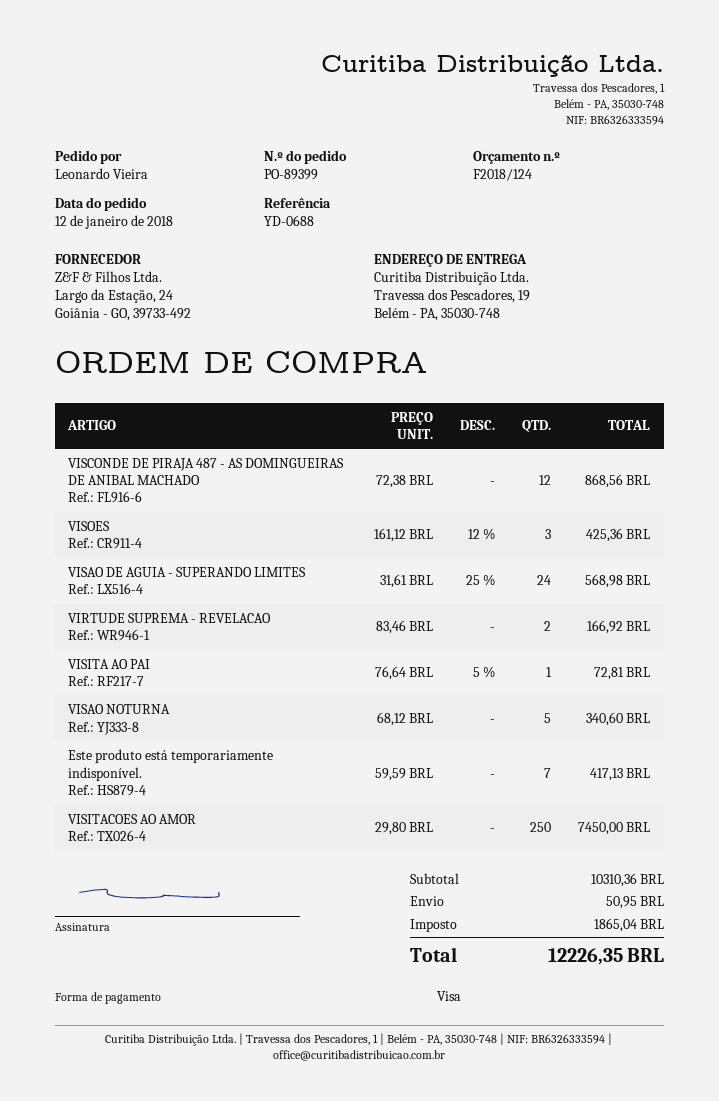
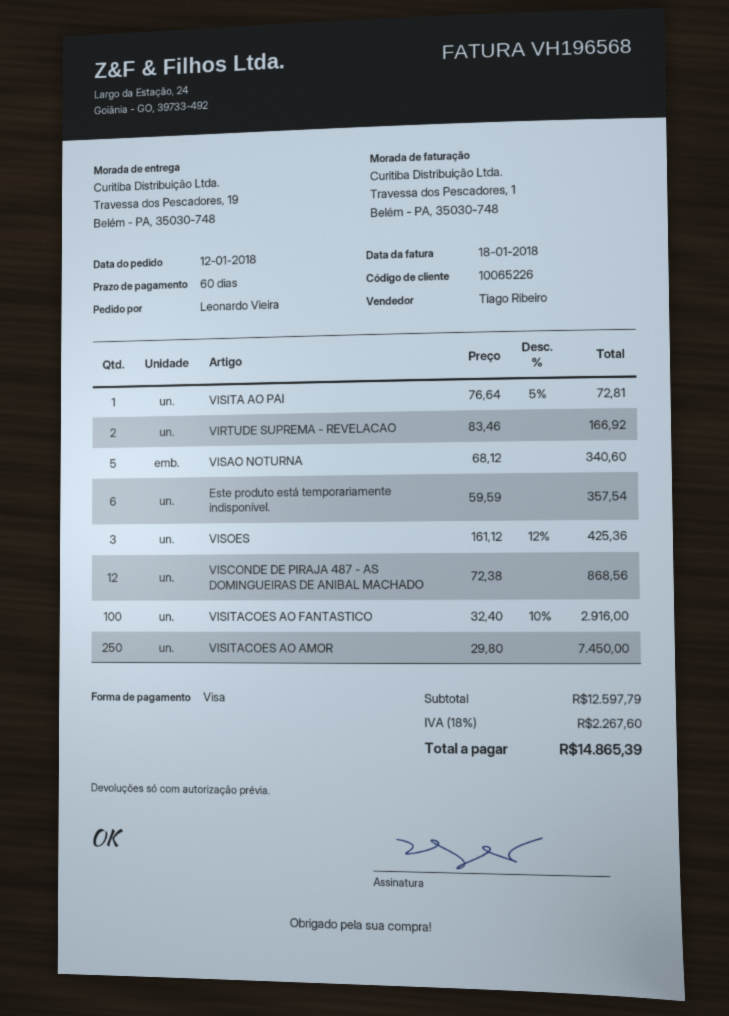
VISAO DE AGUIA - SUPERANDO LIMITES: 24 x 31.61 - 25% = 568.98 -> none
Este produto está temporariamente indisponível.: 7 x 59.59 = 417.13 -> 6 x 59.59 = 357.54
VISITACOES AO FANTASTICO: none -> 100 x 32.40 - 10% = 2916.00
subtotal: 10310.36 -> 12597.79
shipping: 50.95 -> none
tax: 1865.04 -> 2267.60
total: 12226.35 -> 14865.39

